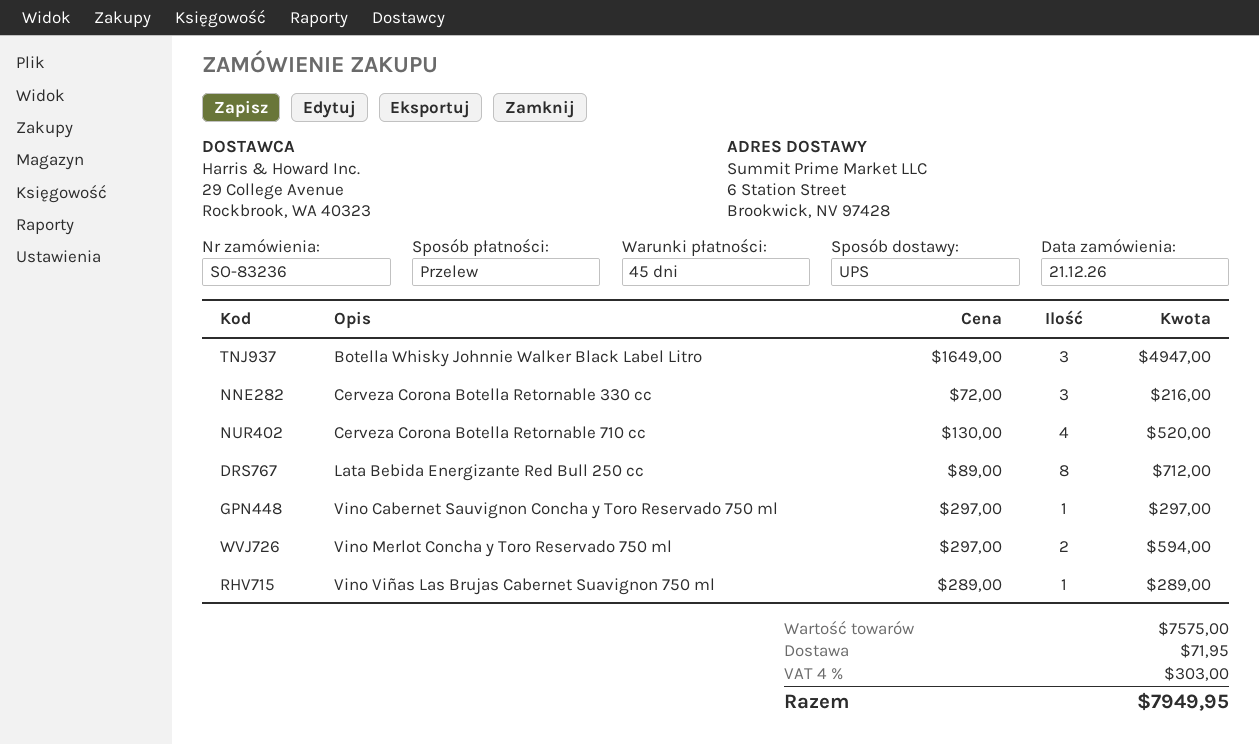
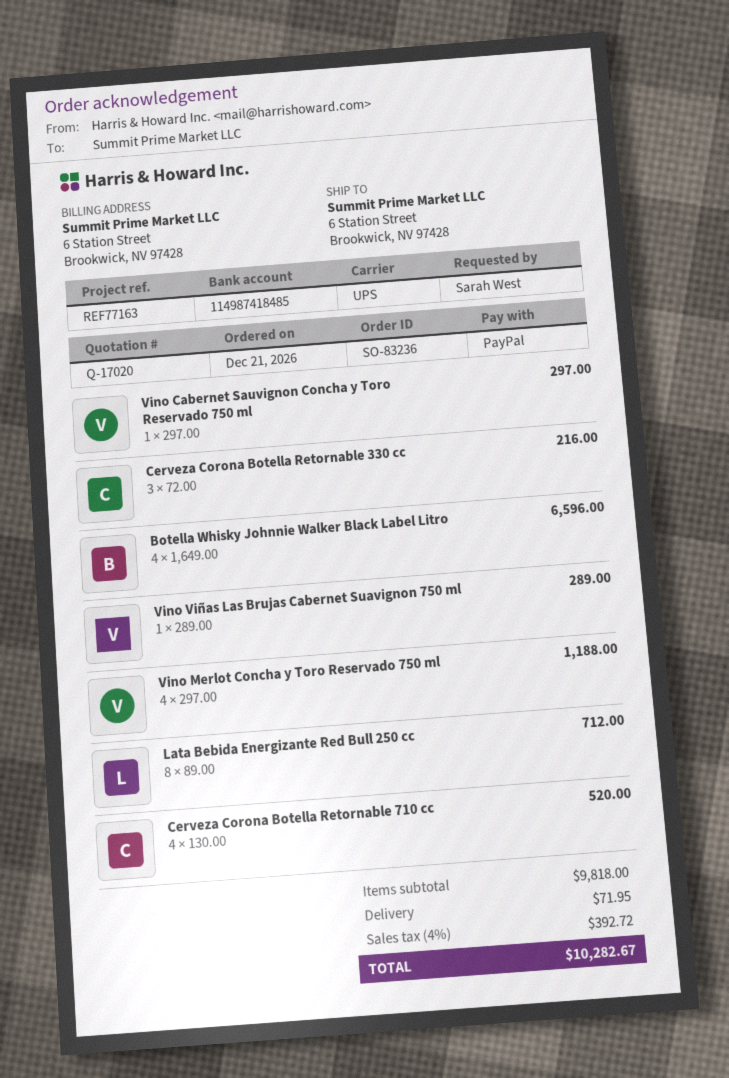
payment method: bank transfer -> PayPal
Botella Whisky Johnnie Walker Black Label Litro: 3 x 1649.00 = 4947.00 -> 4 x 1649.00 = 6596.00
Vino Merlot Concha y Toro Reservado 750 ml: 2 x 297.00 = 594.00 -> 4 x 297.00 = 1188.00
subtotal: 7575.00 -> 9818.00
tax: 4% = 303.00 -> 4% = 392.72
total: 7949.95 -> 10282.67

